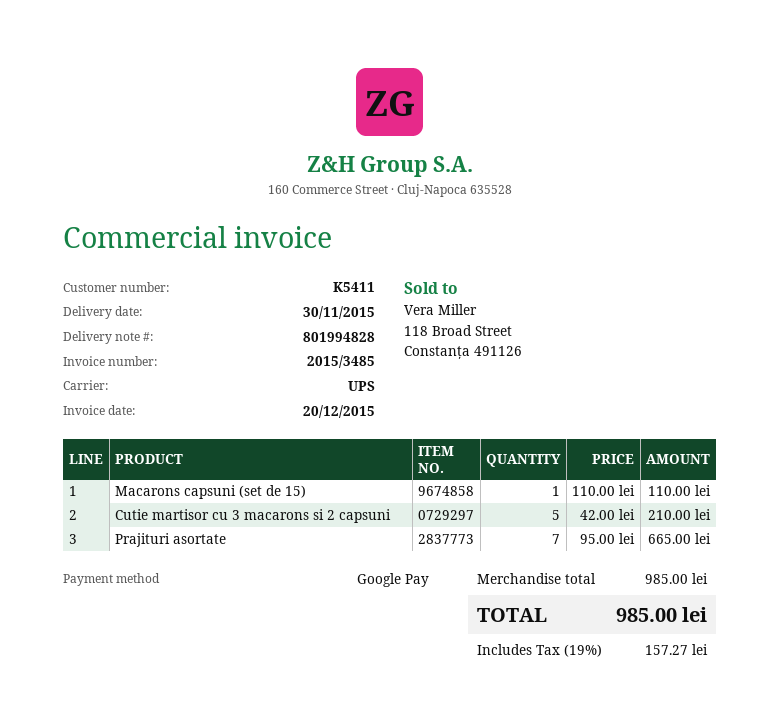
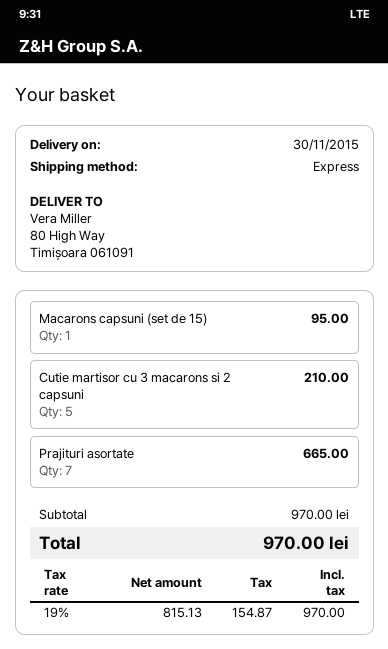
shipping method: UPS -> express
Macarons capsuni (set de 15): 1 for 110.00 -> 1 for 95.00
subtotal: 985.00 -> 970.00
tax: 19% = 157.27 -> 19% = 154.87
total: 985.00 -> 970.00

